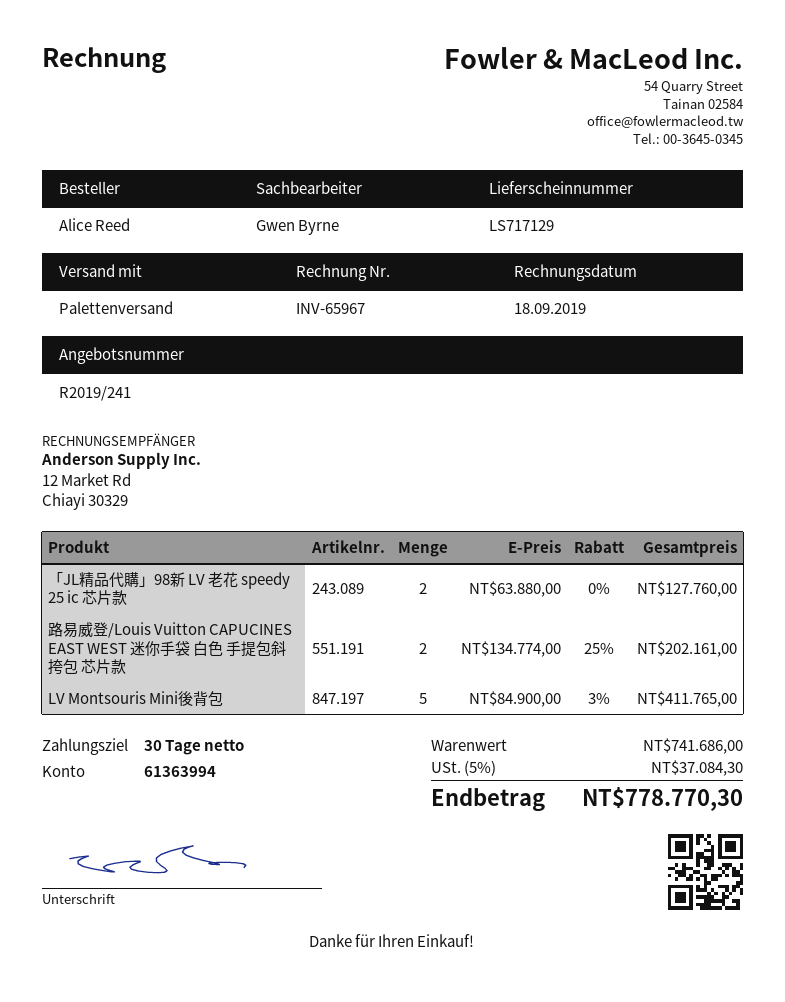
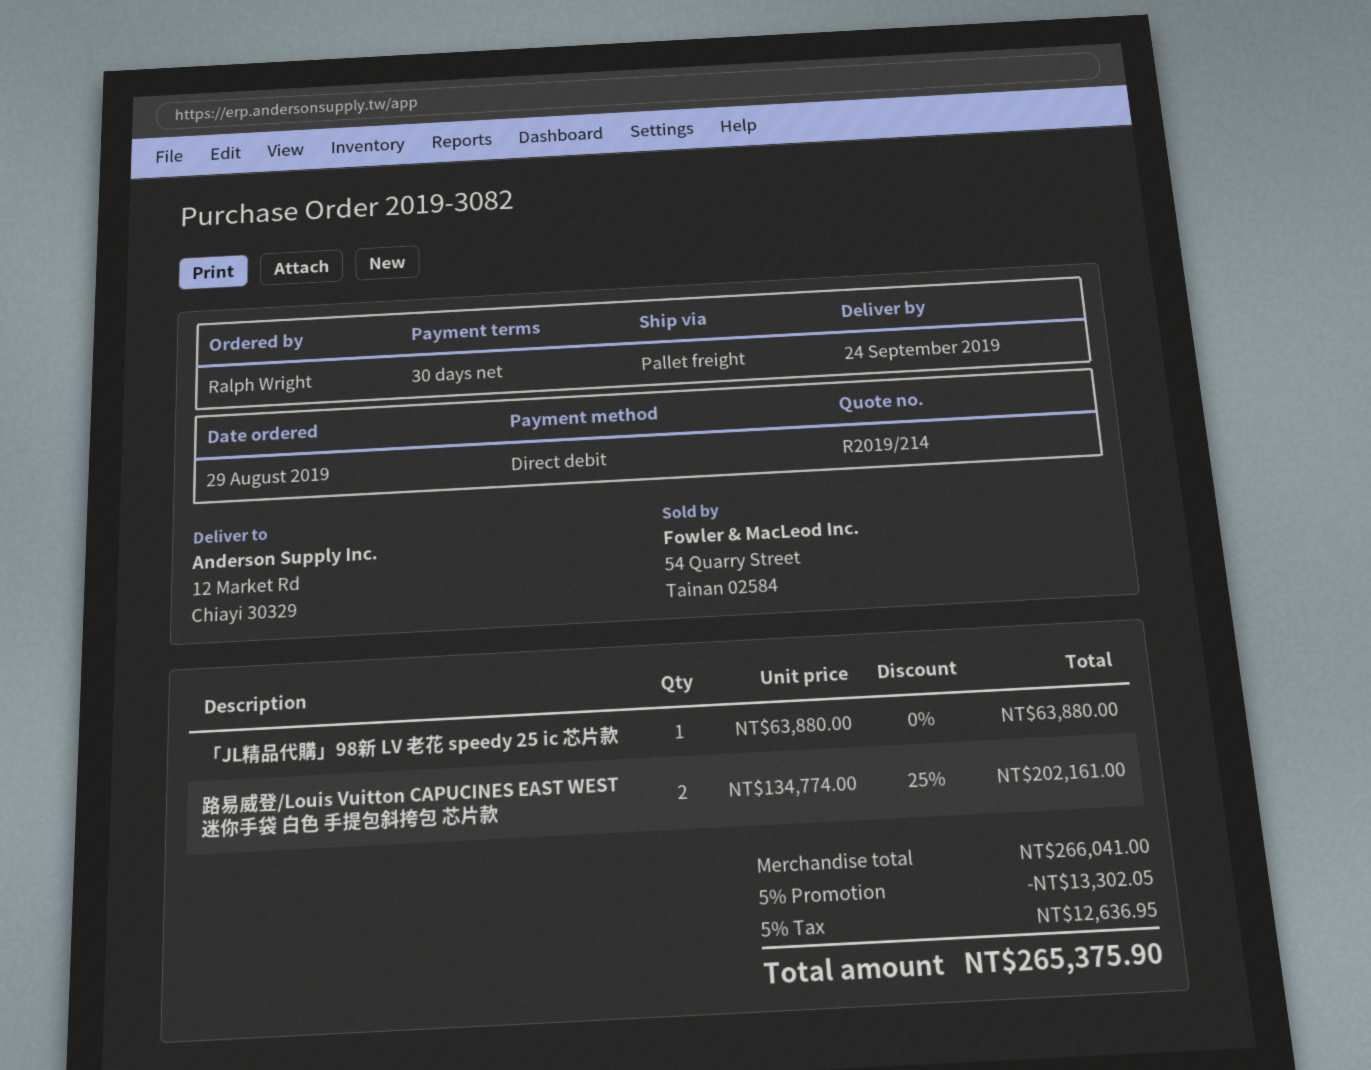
quote number: R2019/241 -> R2019/214
ordered by: Alice Reed -> Ralph Wright
「JL精品代購」98新 LV 老花 speedy 25 ic 芯片款: 2 x 63880.00 = 127760.00 -> 1 x 63880.00 = 63880.00
LV Montsouris Mini後背包: 5 x 84900.00 - 3% = 411765.00 -> none
subtotal: 741686.00 -> 266041.00
discount: none -> 5% = 13302.05
tax: 5% = 37084.30 -> 5% = 12636.95
total: 778770.30 -> 265375.90

